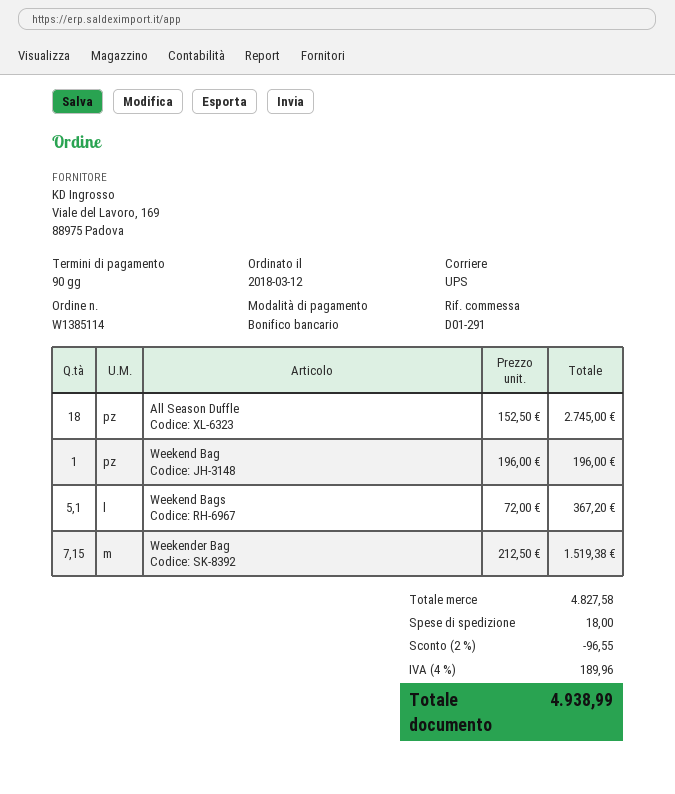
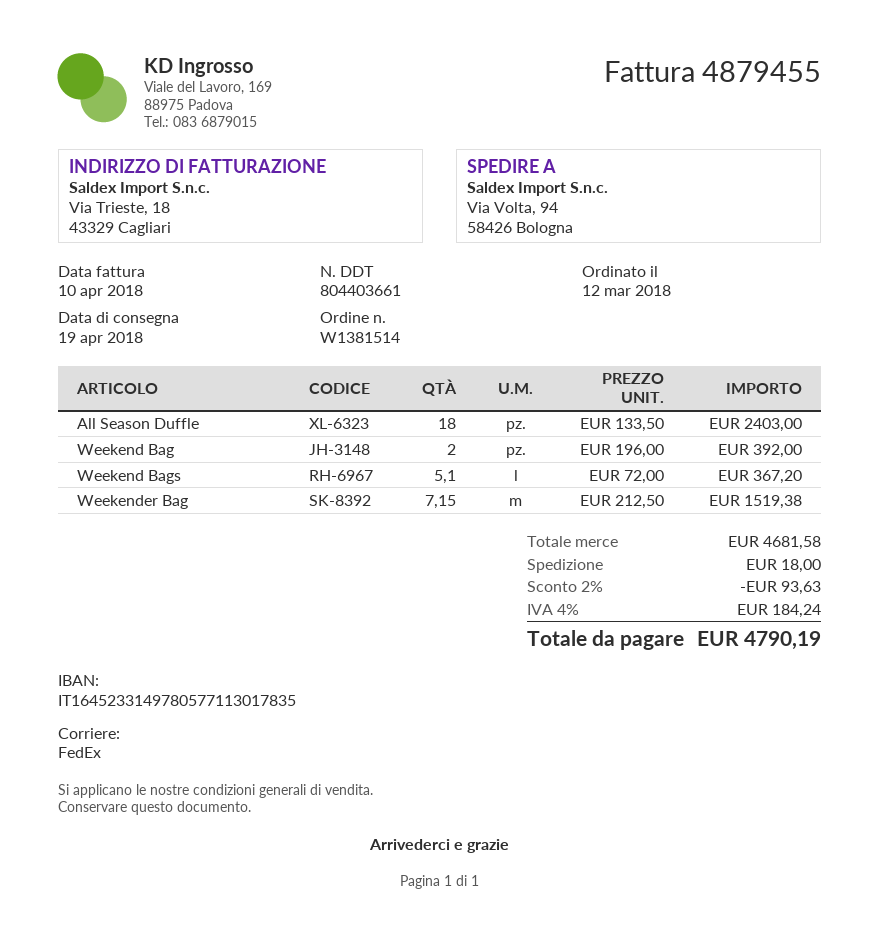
order number: W1385114 -> W1381514
shipping method: UPS -> FedEx
All Season Duffle: 18 x 152.50 = 2745.00 -> 18 x 133.50 = 2403.00
Weekend Bag: 1 x 196.00 = 196.00 -> 2 x 196.00 = 392.00
subtotal: 4827.58 -> 4681.58
discount: 2% = 96.55 -> 2% = 93.63
tax: 4% = 189.96 -> 4% = 184.24
total: 4938.99 -> 4790.19

